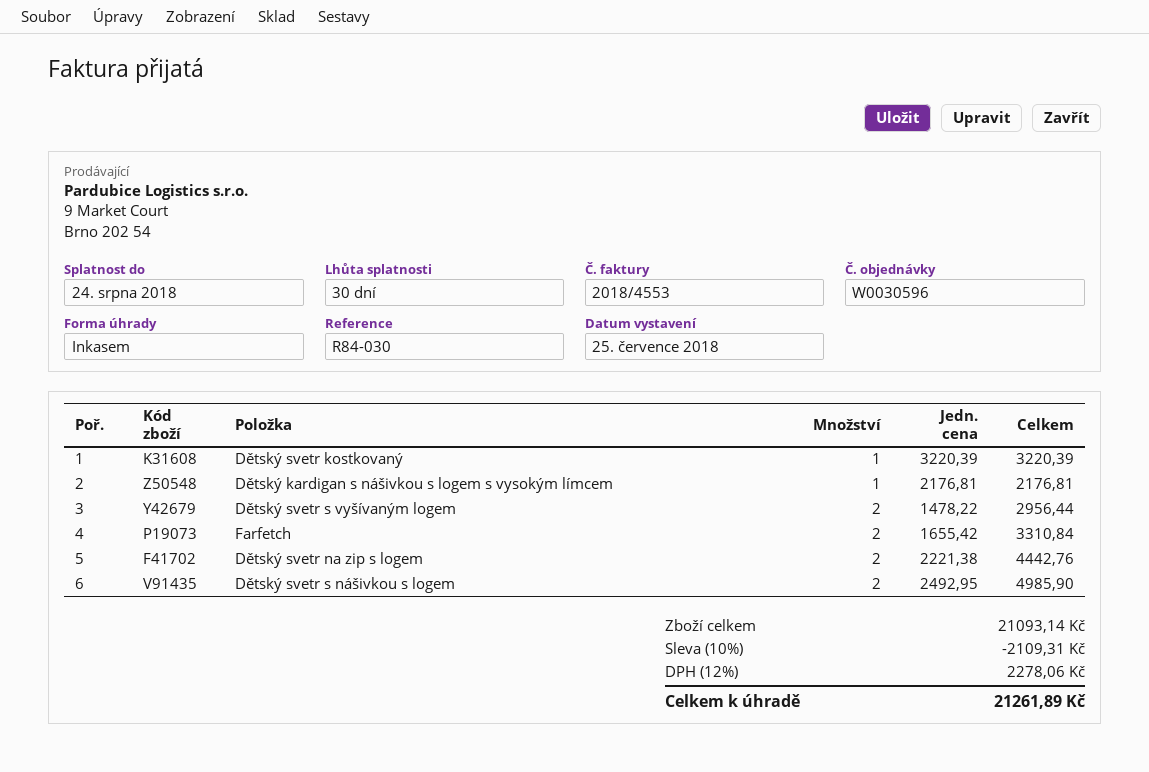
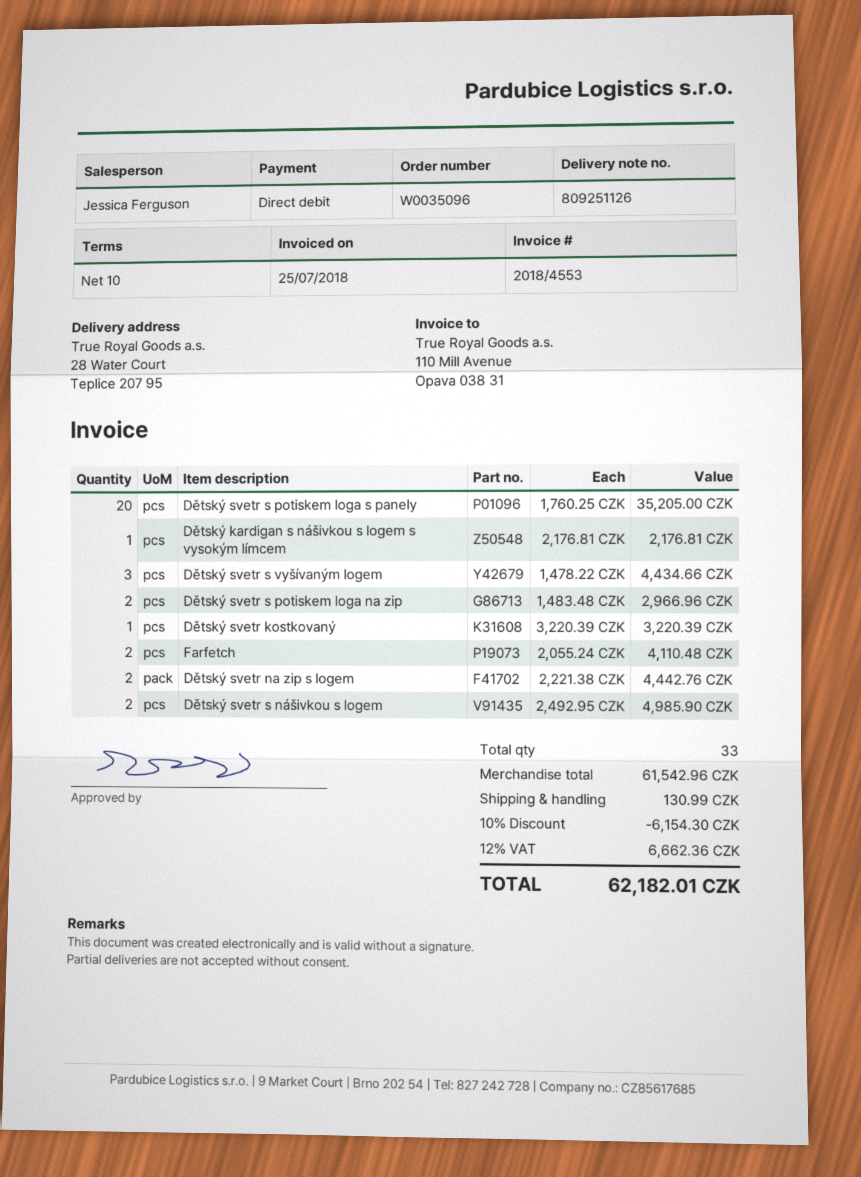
order number: W0030596 -> W0035096
payment terms: 30 days -> 10 days
Dětský svetr s vyšívaným logem: 2 x 1478.22 = 2956.44 -> 3 x 1478.22 = 4434.66
Farfetch: 2 x 1655.42 = 3310.84 -> 2 x 2055.24 = 4110.48
Dětský svetr s potiskem loga s panely: none -> 20 x 1760.25 = 35205.00
Dětský svetr s potiskem loga na zip: none -> 2 x 1483.48 = 2966.96
subtotal: 21093.14 -> 61542.96
discount: 10% = 2109.31 -> 10% = 6154.30
shipping: none -> 130.99
tax: 12% = 2278.06 -> 12% = 6662.36
total: 21261.89 -> 62182.01

